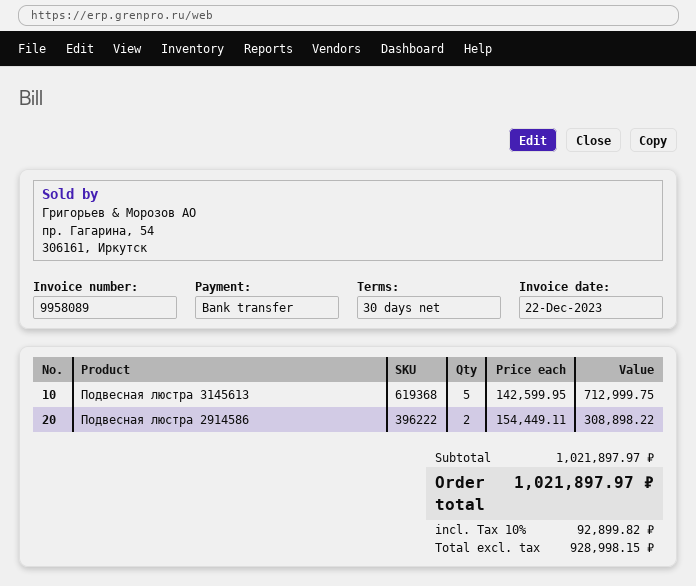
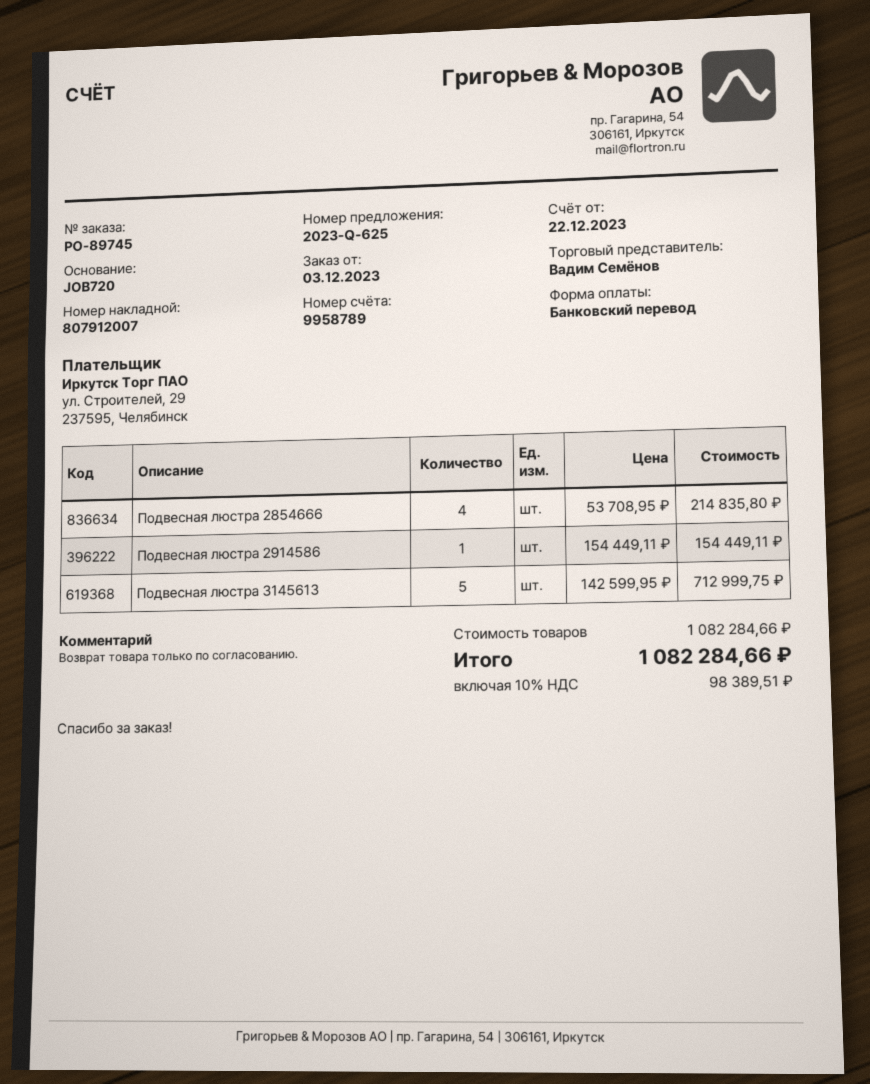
invoice number: 9958089 -> 9958789
Подвесная люстра 2914586: 2 x 154449.11 = 308898.22 -> 1 x 154449.11 = 154449.11
Подвесная люстра 2854666: none -> 4 x 53708.95 = 214835.80
subtotal: 1021897.97 -> 1082284.66
tax: 10% = 92899.82 -> 10% = 98389.51
total: 1021897.97 -> 1082284.66

